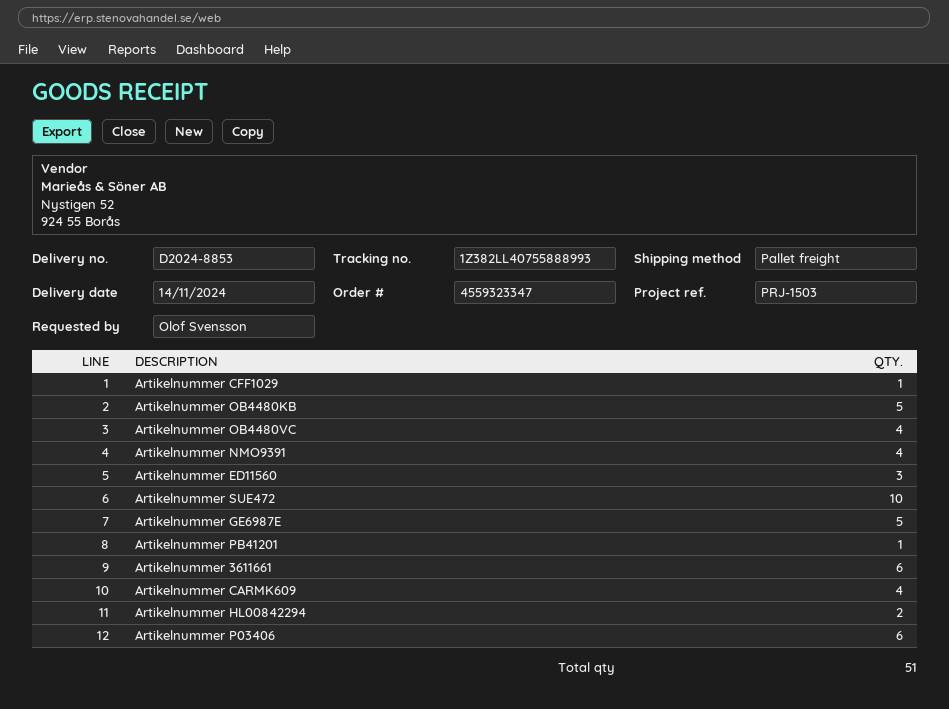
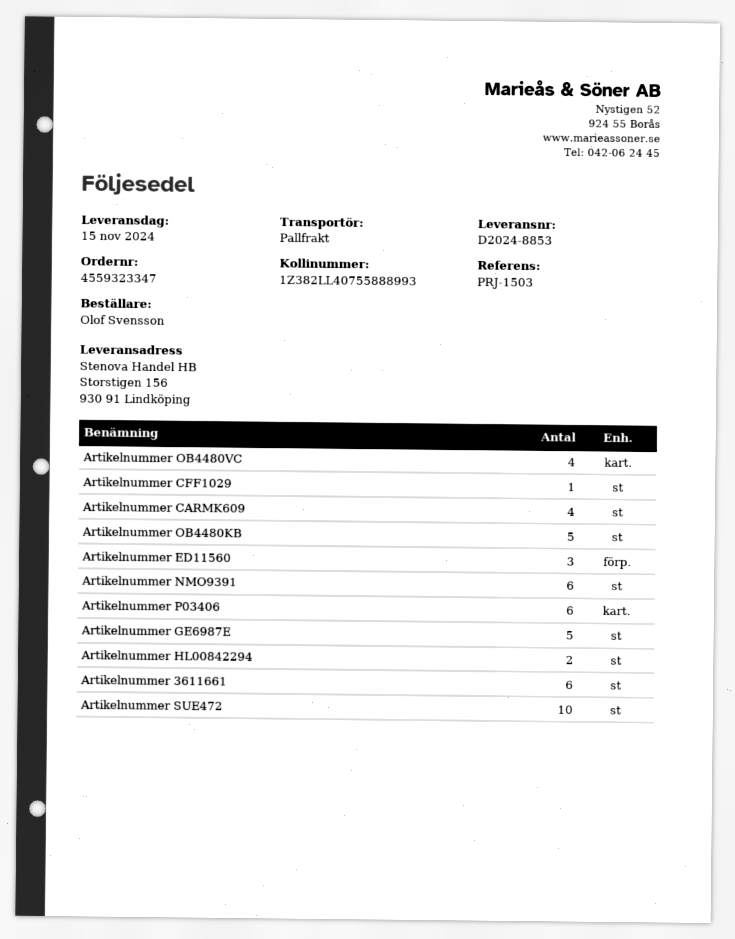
delivery date: 2024-11-14 -> 2024-11-15
Artikelnummer NMO9391: 4 -> 6
Artikelnummer PB41201: 1 -> none

